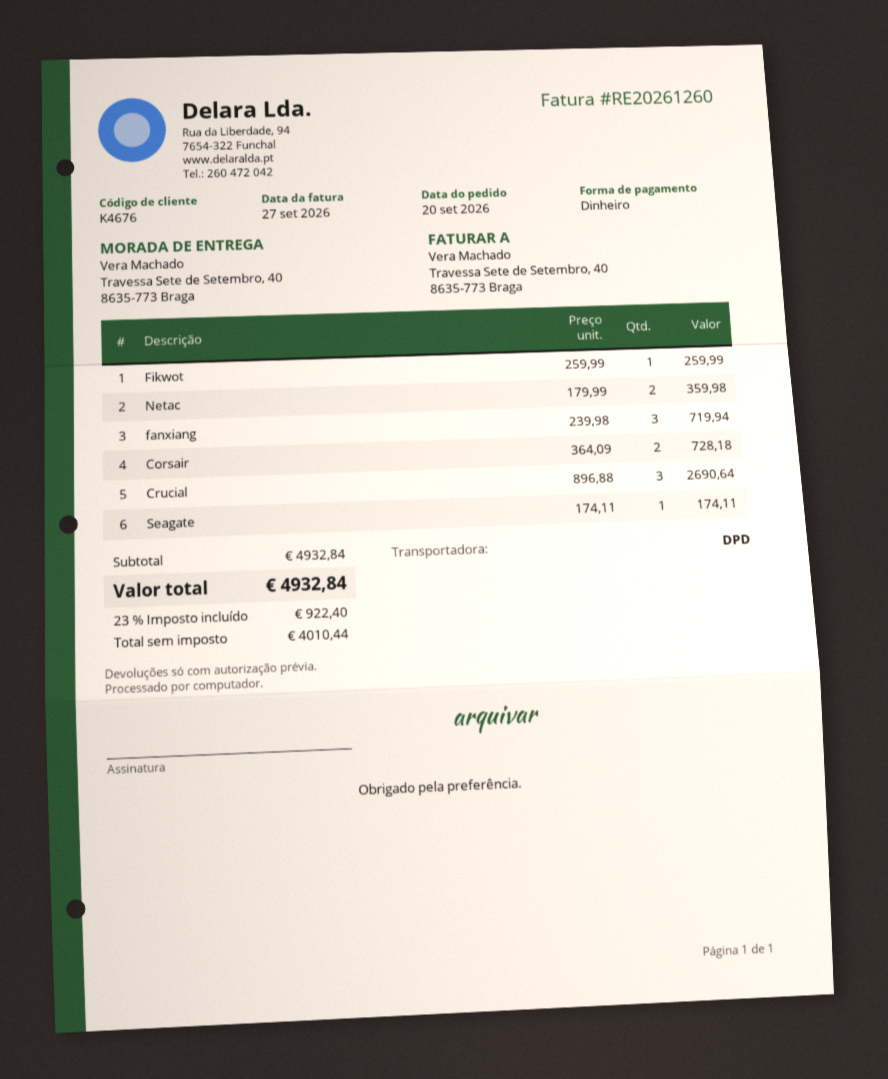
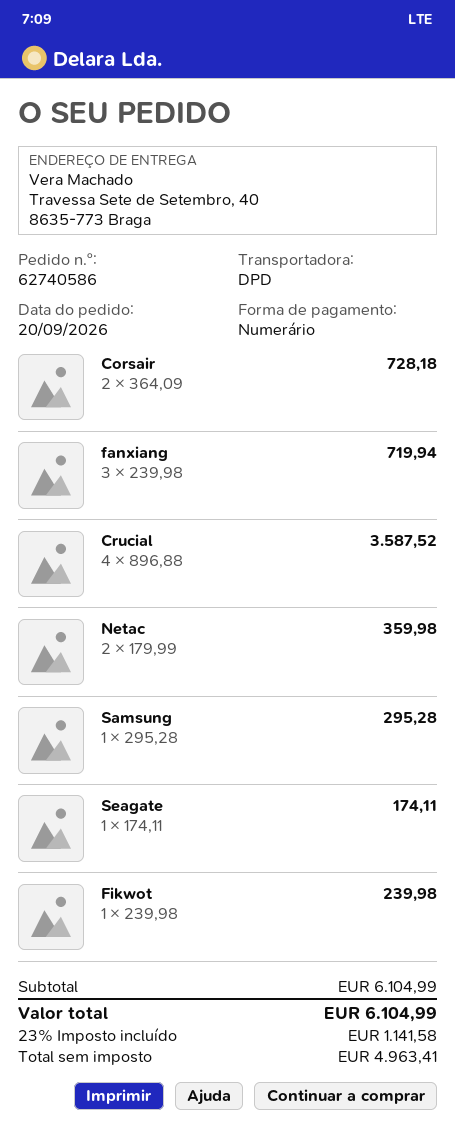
Fikwot: 1 x 259.99 = 259.99 -> 1 x 239.98 = 239.98
Crucial: 3 x 896.88 = 2690.64 -> 4 x 896.88 = 3587.52
Samsung: none -> 1 x 295.28 = 295.28
subtotal: 4932.84 -> 6104.99
net: 4010.44 -> 4963.41
tax: 23% = 922.40 -> 23% = 1141.58
total: 4932.84 -> 6104.99

